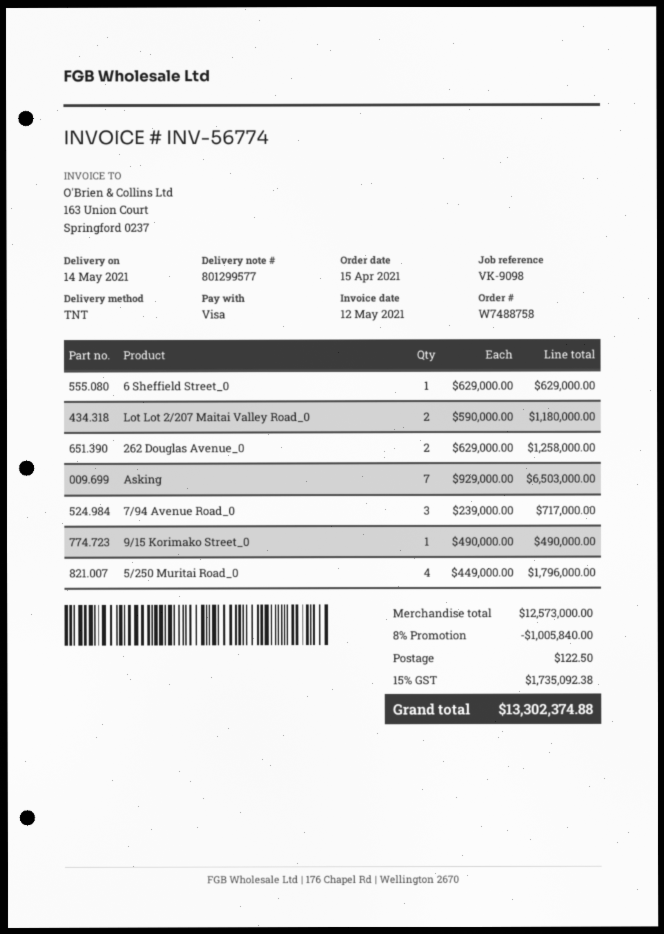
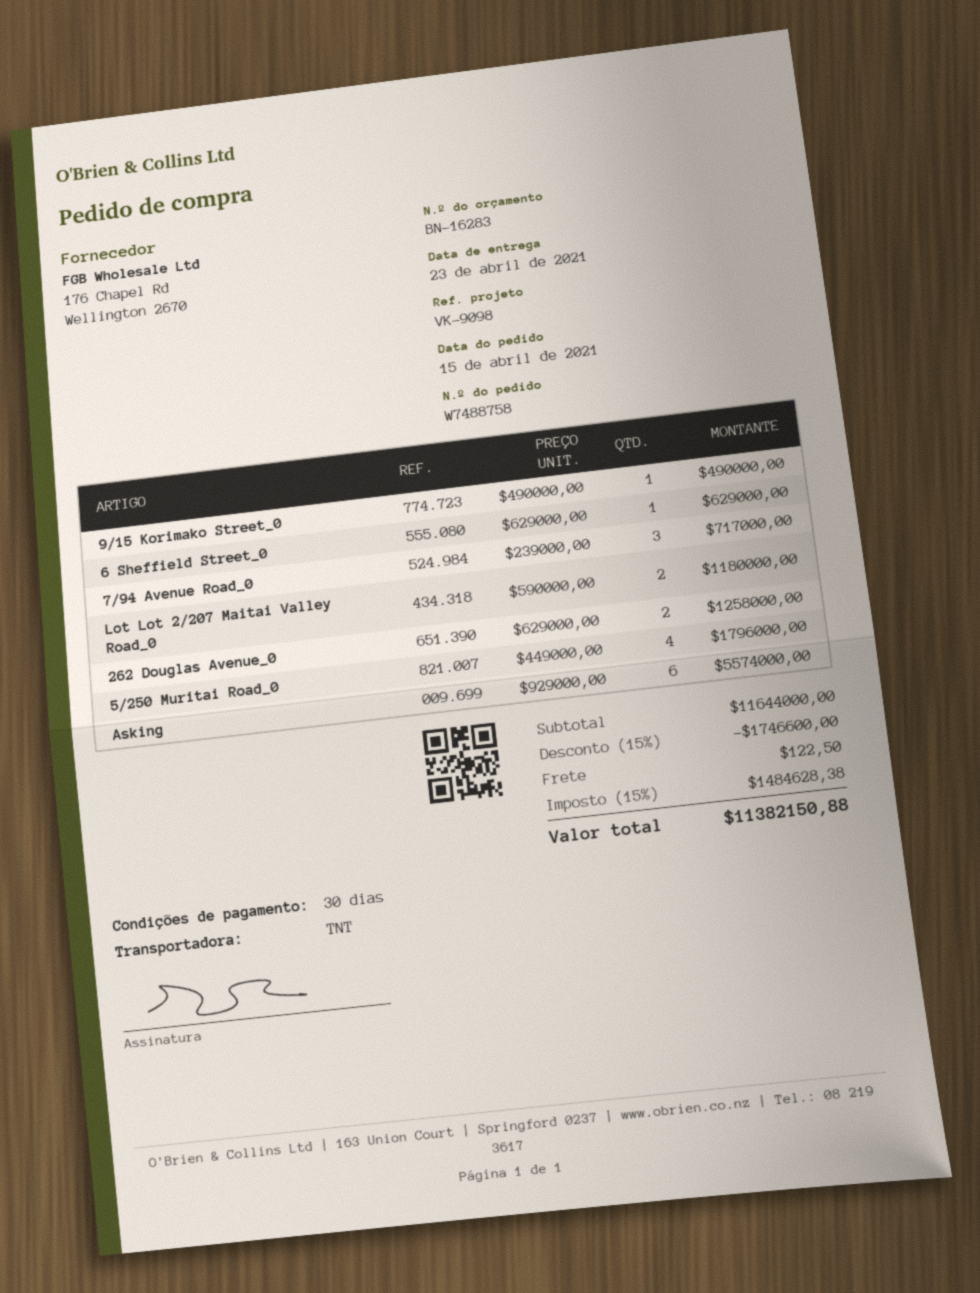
delivery date: 2021-05-14 -> 2021-04-23
Asking: 7 x 929000.00 = 6503000.00 -> 6 x 929000.00 = 5574000.00
subtotal: 12573000.00 -> 11644000.00
discount: 8% = 1005840.00 -> 15% = 1746600.00
tax: 15% = 1735092.38 -> 15% = 1484628.38
total: 13302374.88 -> 11382150.88

